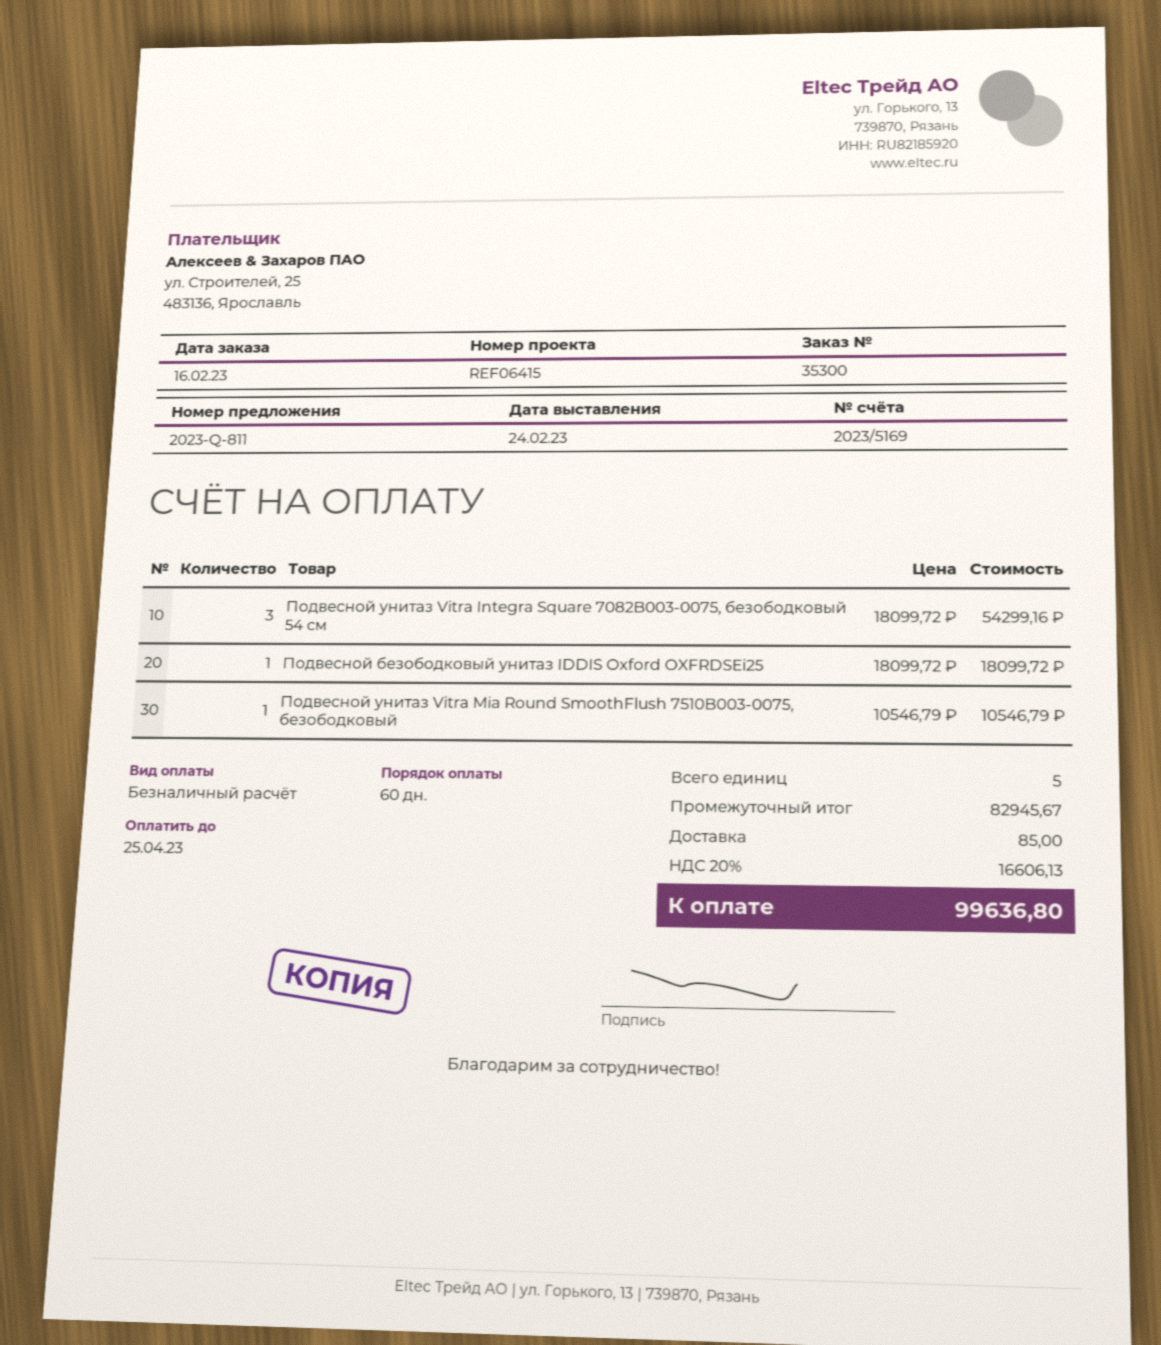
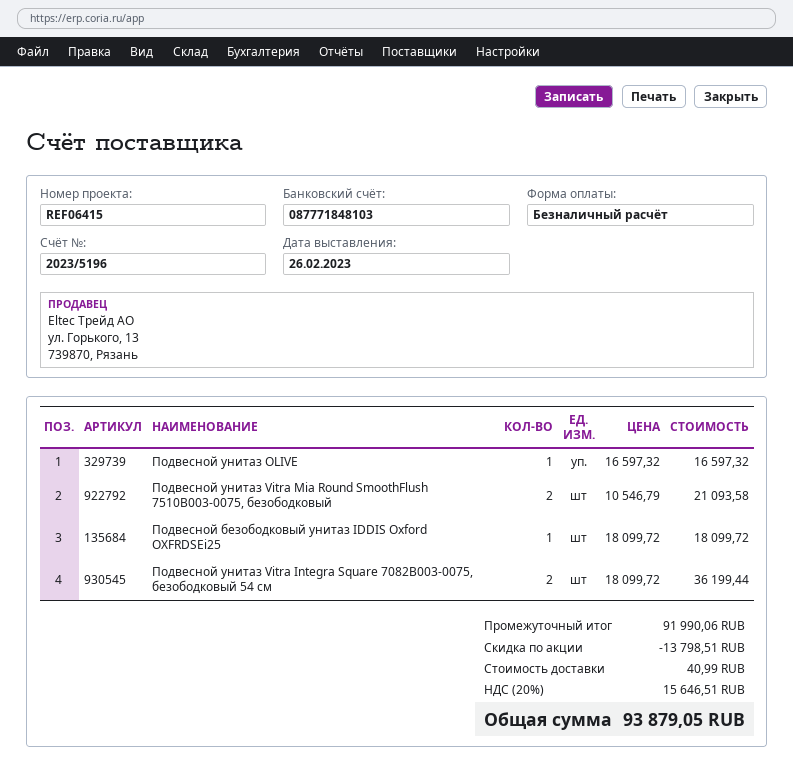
invoice number: 2023/5169 -> 2023/5196
invoice date: 2023-02-24 -> 2023-02-26
Подвесной унитаз Vitra Integra Square 7082B003-0075, безободковый 54 см: 3 x 18099.72 = 54299.16 -> 2 x 18099.72 = 36199.44
Подвесной унитаз Vitra Mia Round SmoothFlush 7510B003-0075, безободковый: 1 x 10546.79 = 10546.79 -> 2 x 10546.79 = 21093.58
Подвесной унитаз OLIVE: none -> 1 x 16597.32 = 16597.32
subtotal: 82945.67 -> 91990.06
discount: none -> 13798.51
shipping: 85.00 -> 40.99
tax: 20% = 16606.13 -> 20% = 15646.51
total: 99636.80 -> 93879.05

